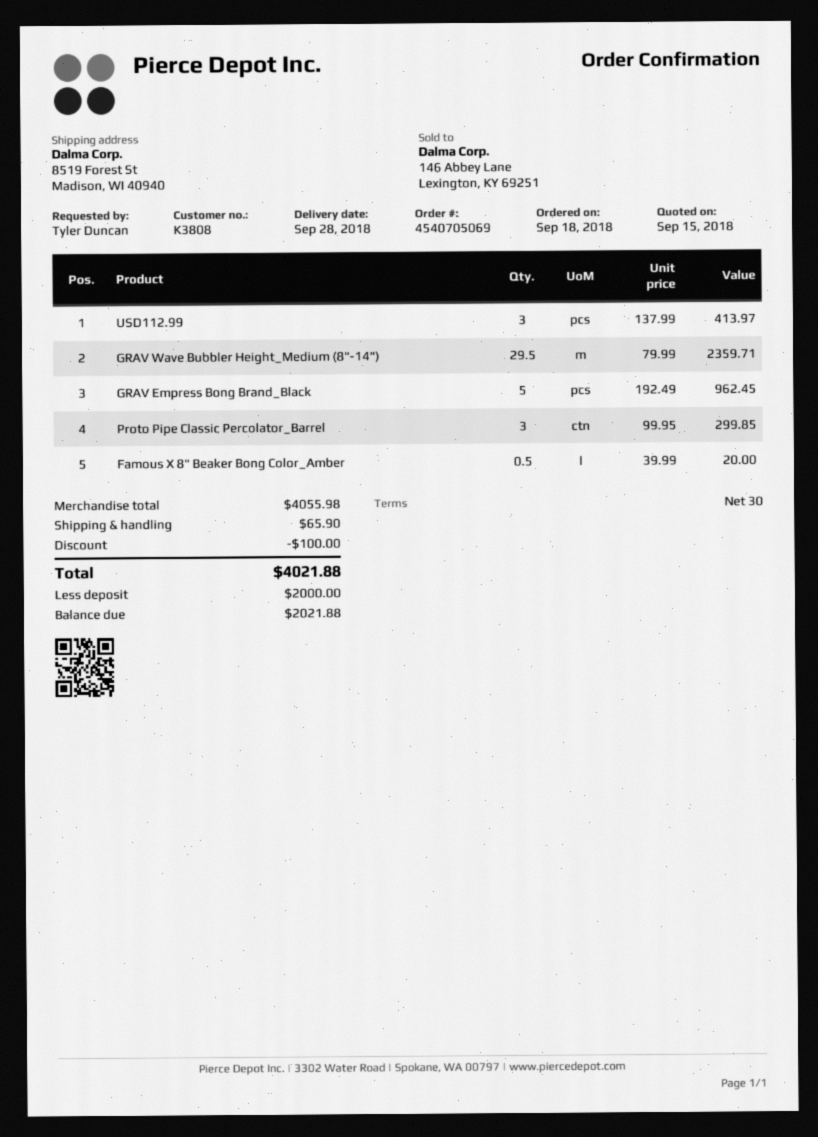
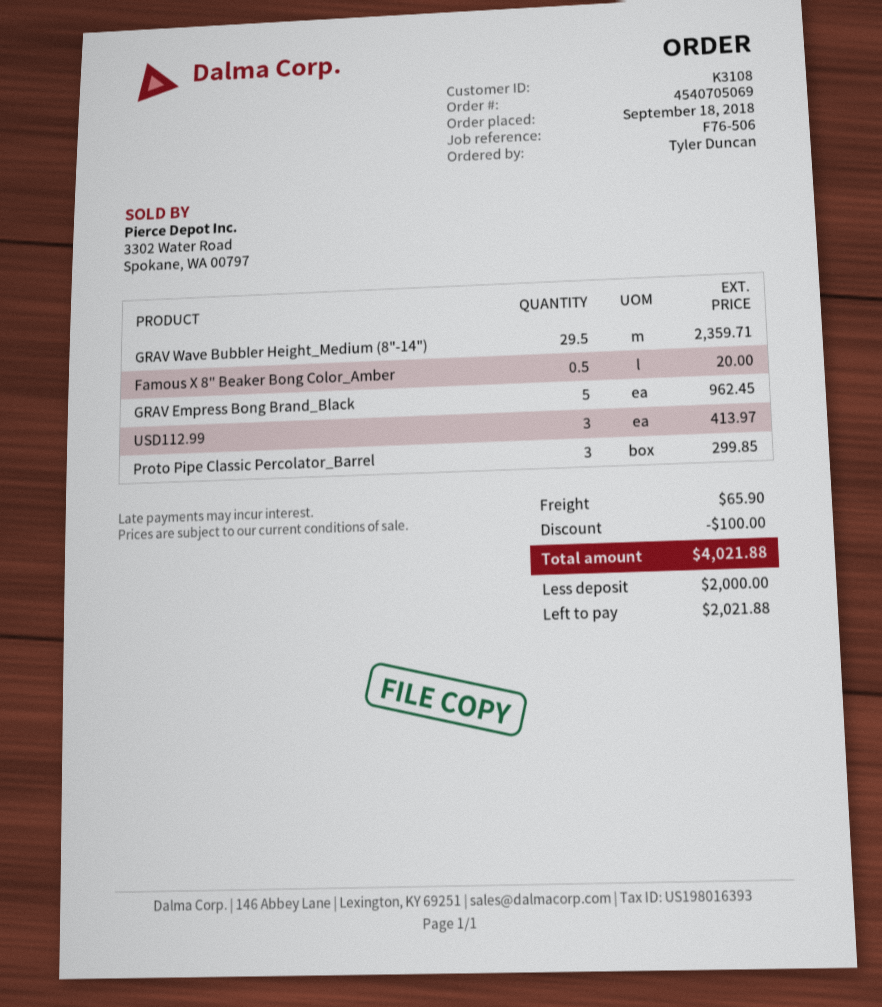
customer number: K3808 -> K3108

